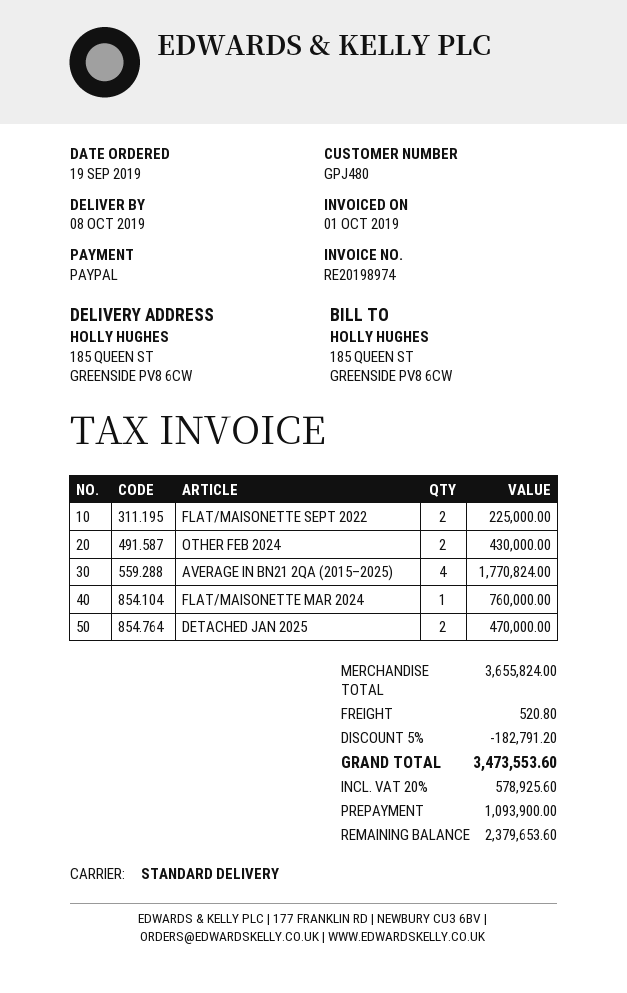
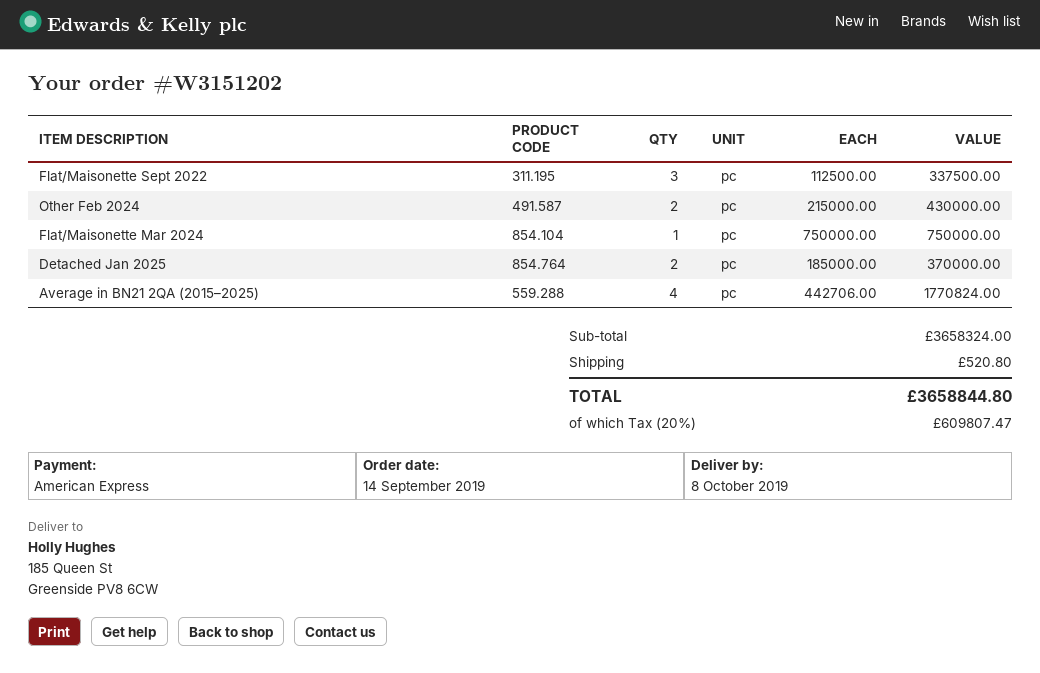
order date: 2019-09-19 -> 2019-09-14
payment method: PayPal -> American Express
FLAT/MAISONETTE SEPT 2022: 2 for 225000.00 -> 3 for 337500.00
FLAT/MAISONETTE MAR 2024: 1 for 760000.00 -> 1 for 750000.00
DETACHED JAN 2025: 2 for 470000.00 -> 2 for 370000.00
subtotal: 3655824.00 -> 3658324.00
discount: 5% = 182791.20 -> none
tax: 20% = 578925.60 -> 20% = 609807.47
total: 3473553.60 -> 3658844.80

